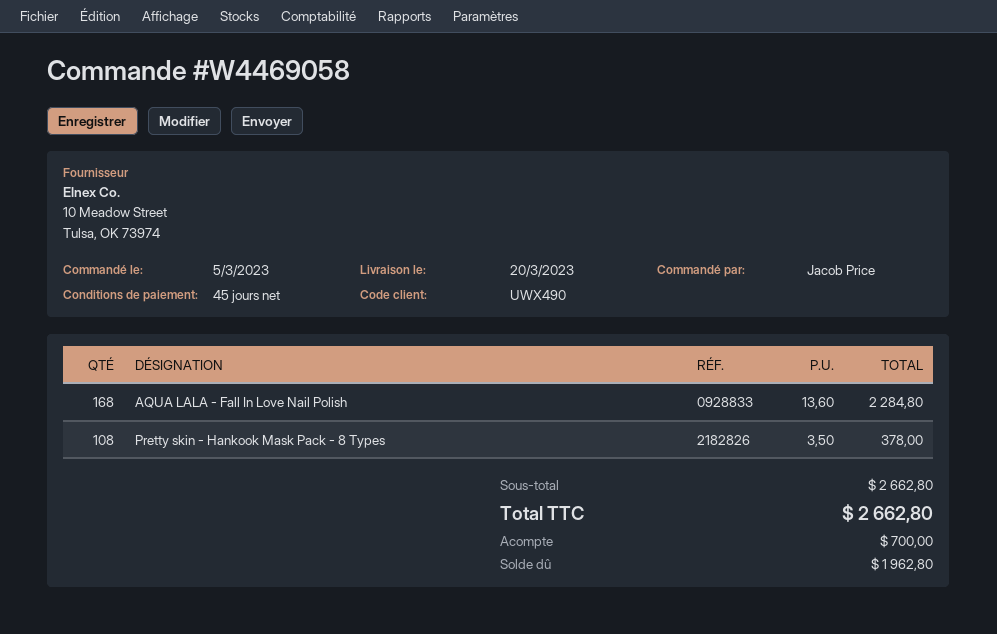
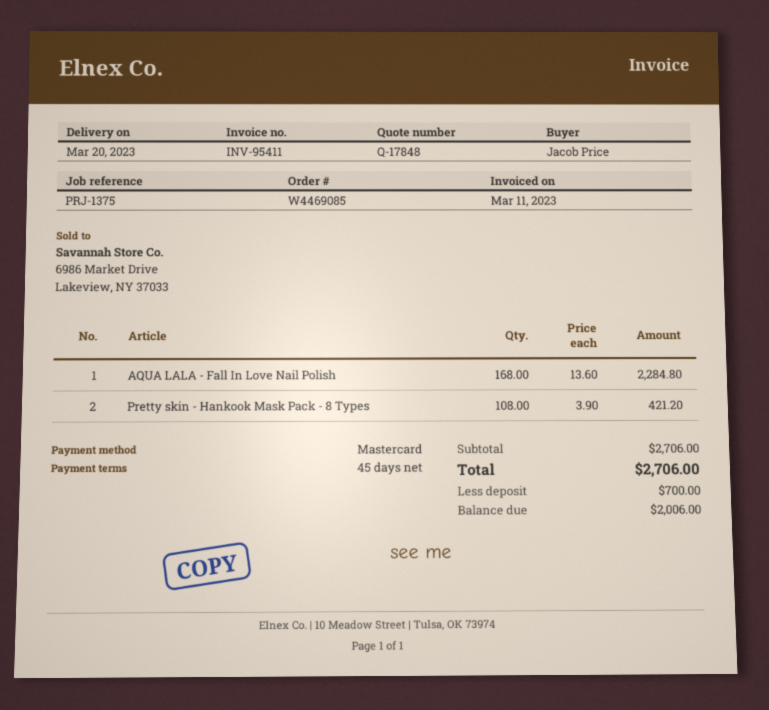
order number: W4469058 -> W4469085
Pretty skin - Hankook Mask Pack - 8 Types: 108 x 3.50 = 378.00 -> 108 x 3.90 = 421.20
subtotal: 2662.80 -> 2706.00
total: 2662.80 -> 2706.00
balance: 1962.80 -> 2006.00

